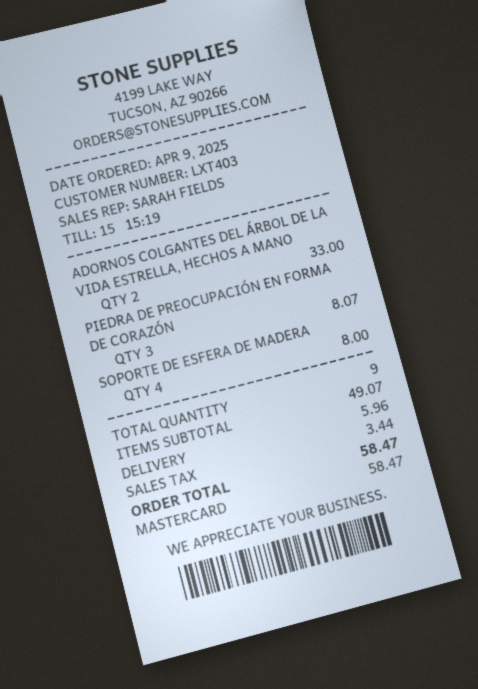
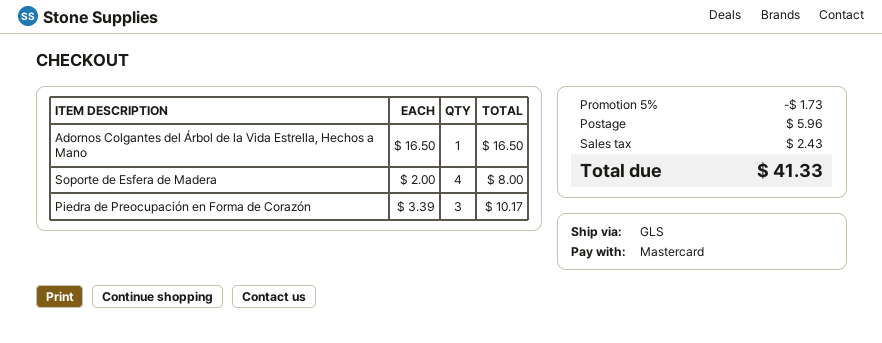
ADORNOS COLGANTES DEL ÁRBOL DE LA VIDA ESTRELLA, HECHOS A MANO: 2 for 33.00 -> 1 for 16.50
PIEDRA DE PREOCUPACIÓN EN FORMA DE CORAZÓN: 3 for 8.07 -> 3 for 10.17
discount: none -> 5% = 1.73
tax: 3.44 -> 2.43
total: 58.47 -> 41.33

